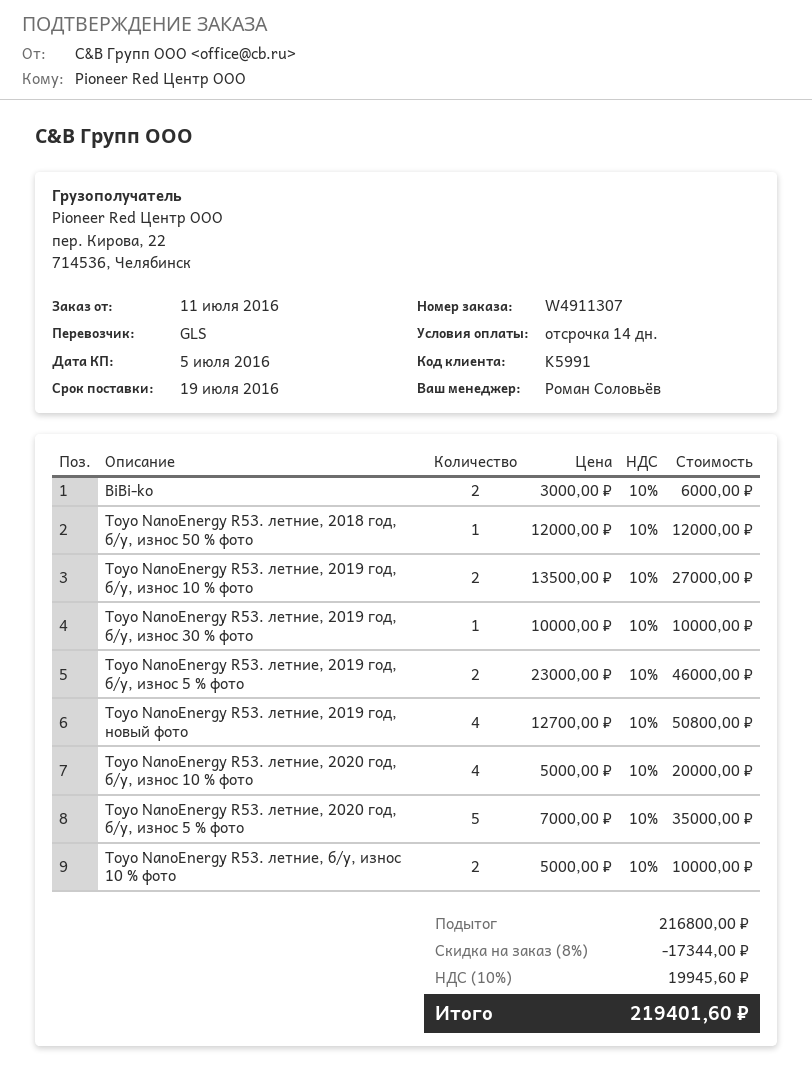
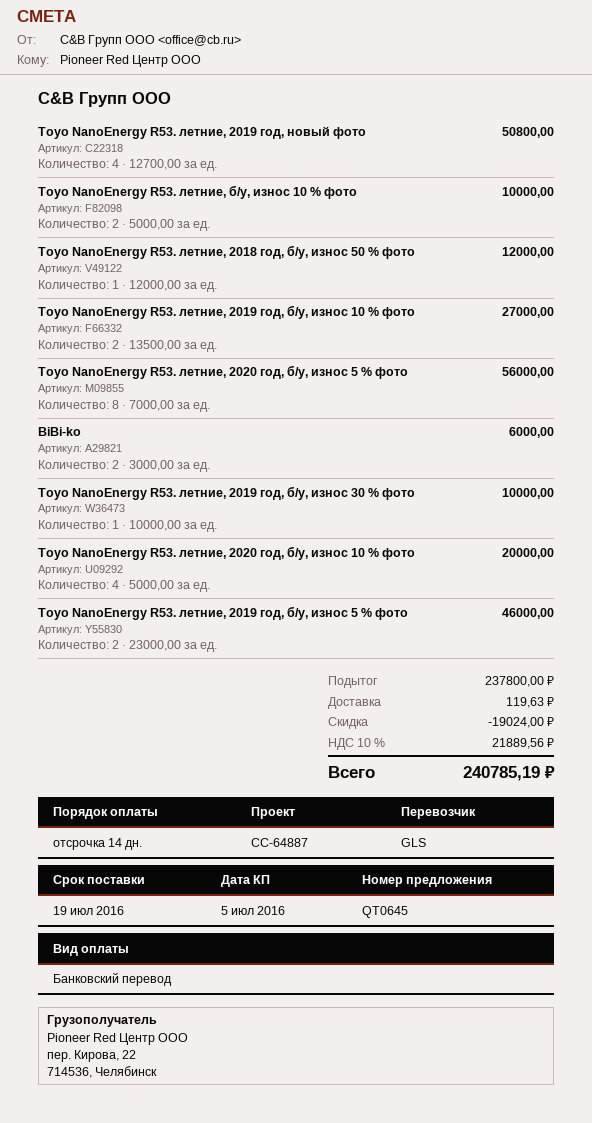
Toyo NanoEnergy R53. летние, 2020 год, б/у, износ 5 % фото: 5 x 7000.00 = 35000.00 -> 8 x 7000.00 = 56000.00
subtotal: 216800.00 -> 237800.00
discount: 17344.00 -> 19024.00
shipping: none -> 119.63
tax: 10% = 19945.60 -> 10% = 21889.56
total: 219401.60 -> 240785.19

